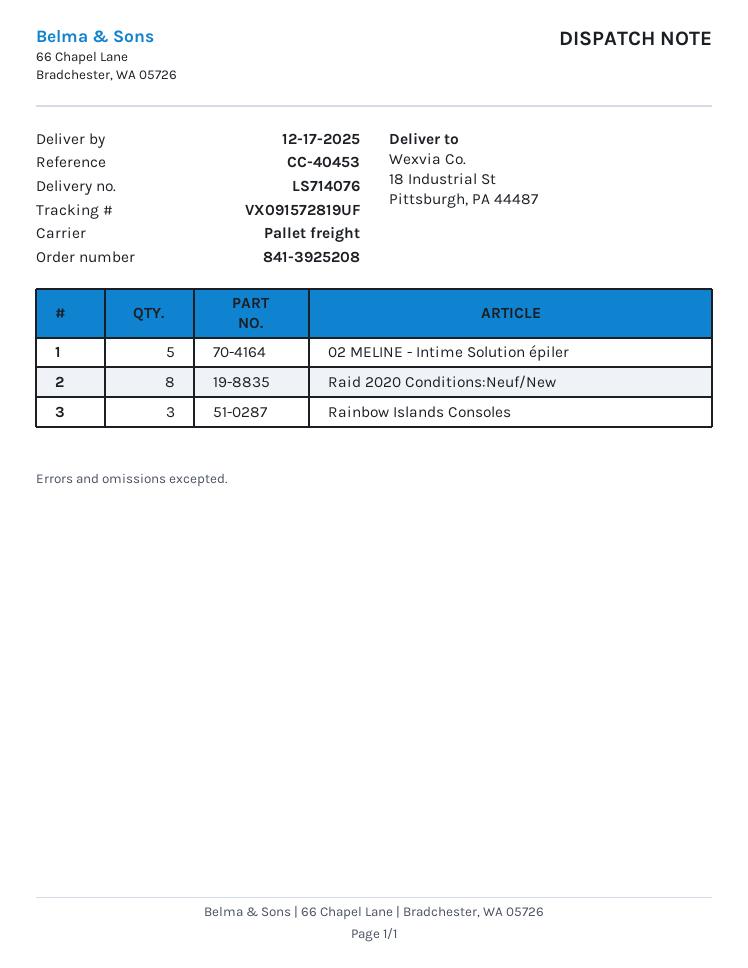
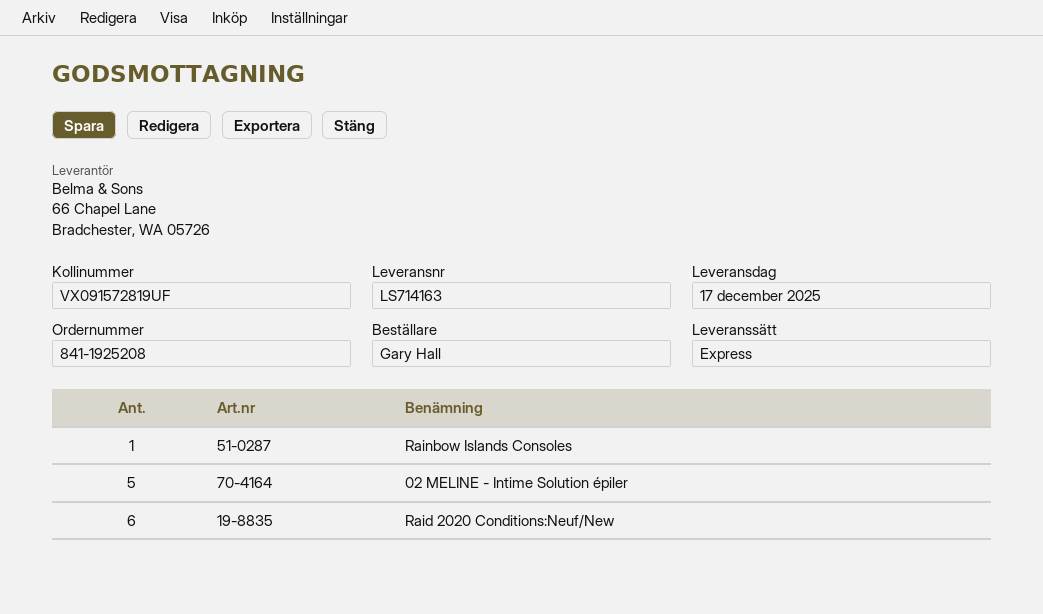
order number: 841-3925208 -> 841-1925208
delivery note number: LS714076 -> LS714163
shipping method: pallet freight -> express
Raid 2020 Conditions:Neuf/New: 8 -> 6
Rainbow Islands Consoles: 3 -> 1

